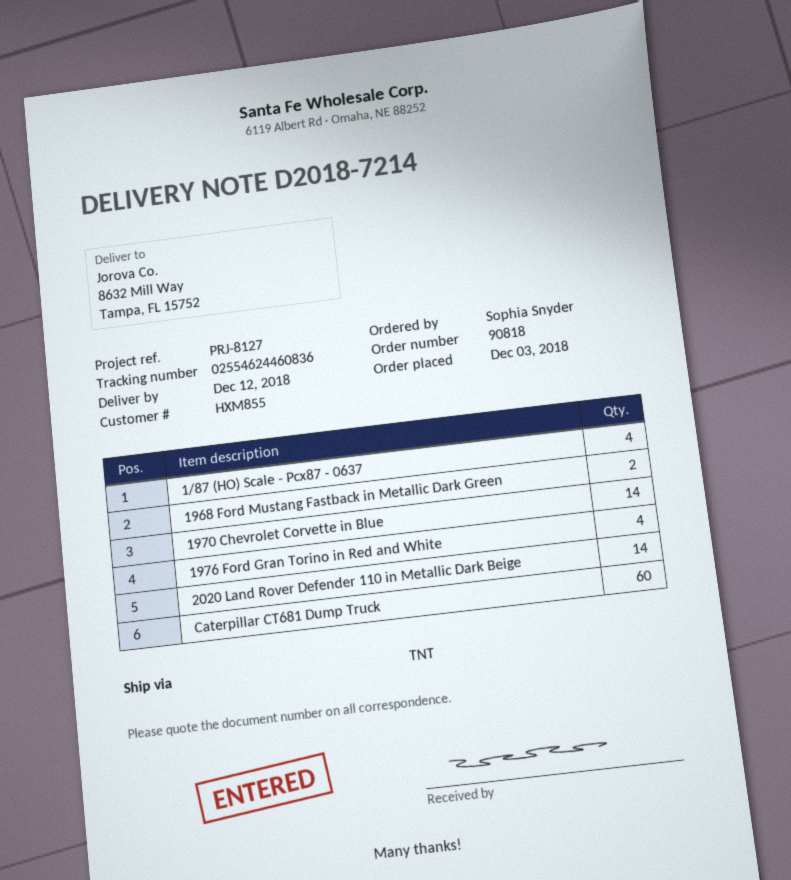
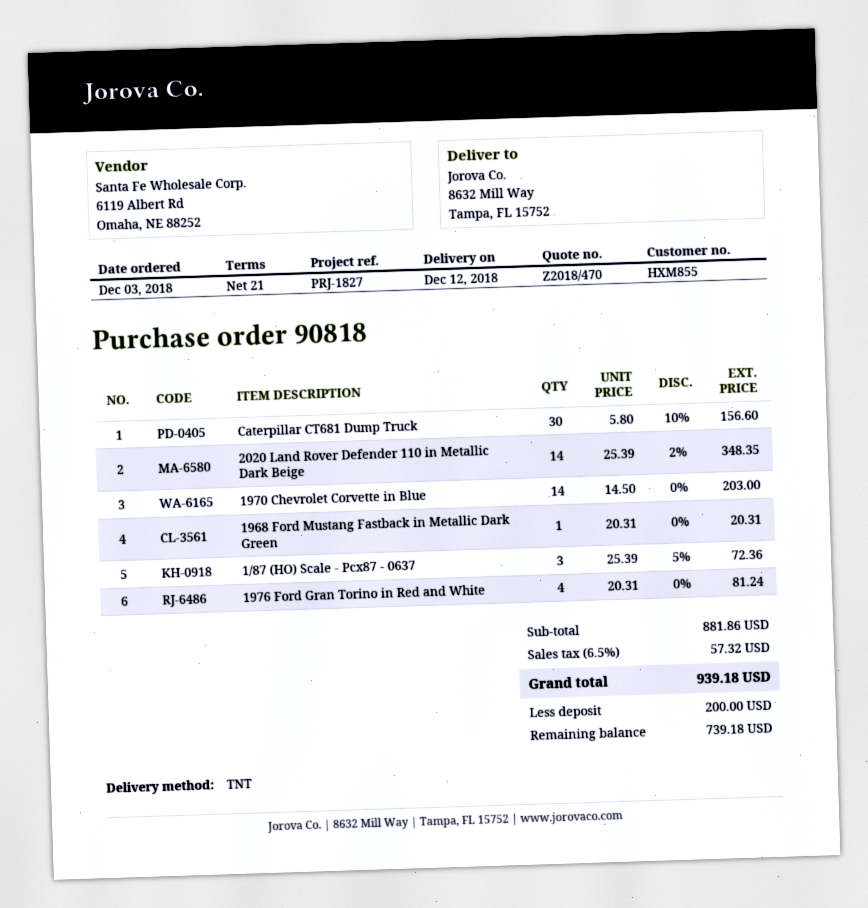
reference: PRJ-8127 -> PRJ-1827
1/87 (HO) Scale - Pcx87 - 0637: 4 -> 3
1968 Ford Mustang Fastback in Metallic Dark Green: 2 -> 1
Caterpillar CT681 Dump Truck: 60 -> 30

